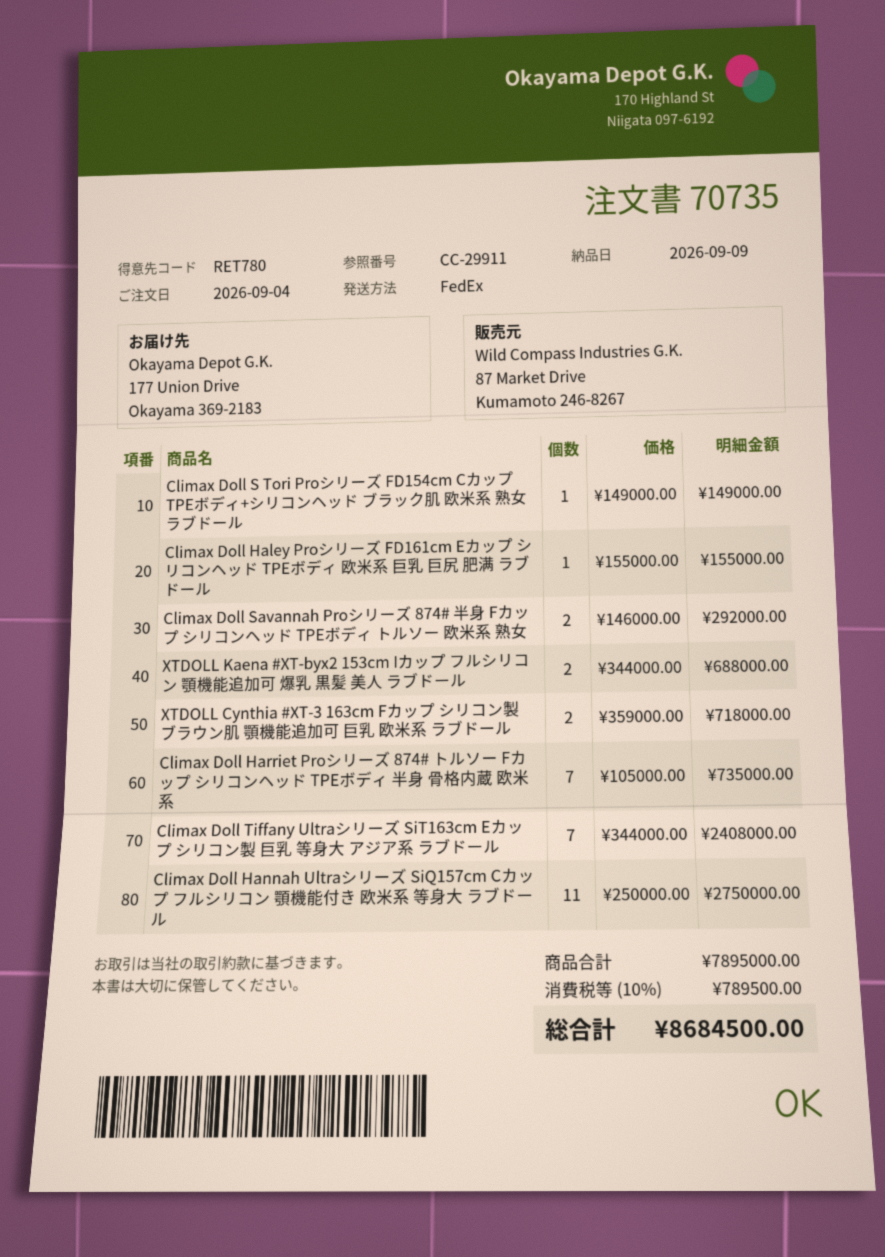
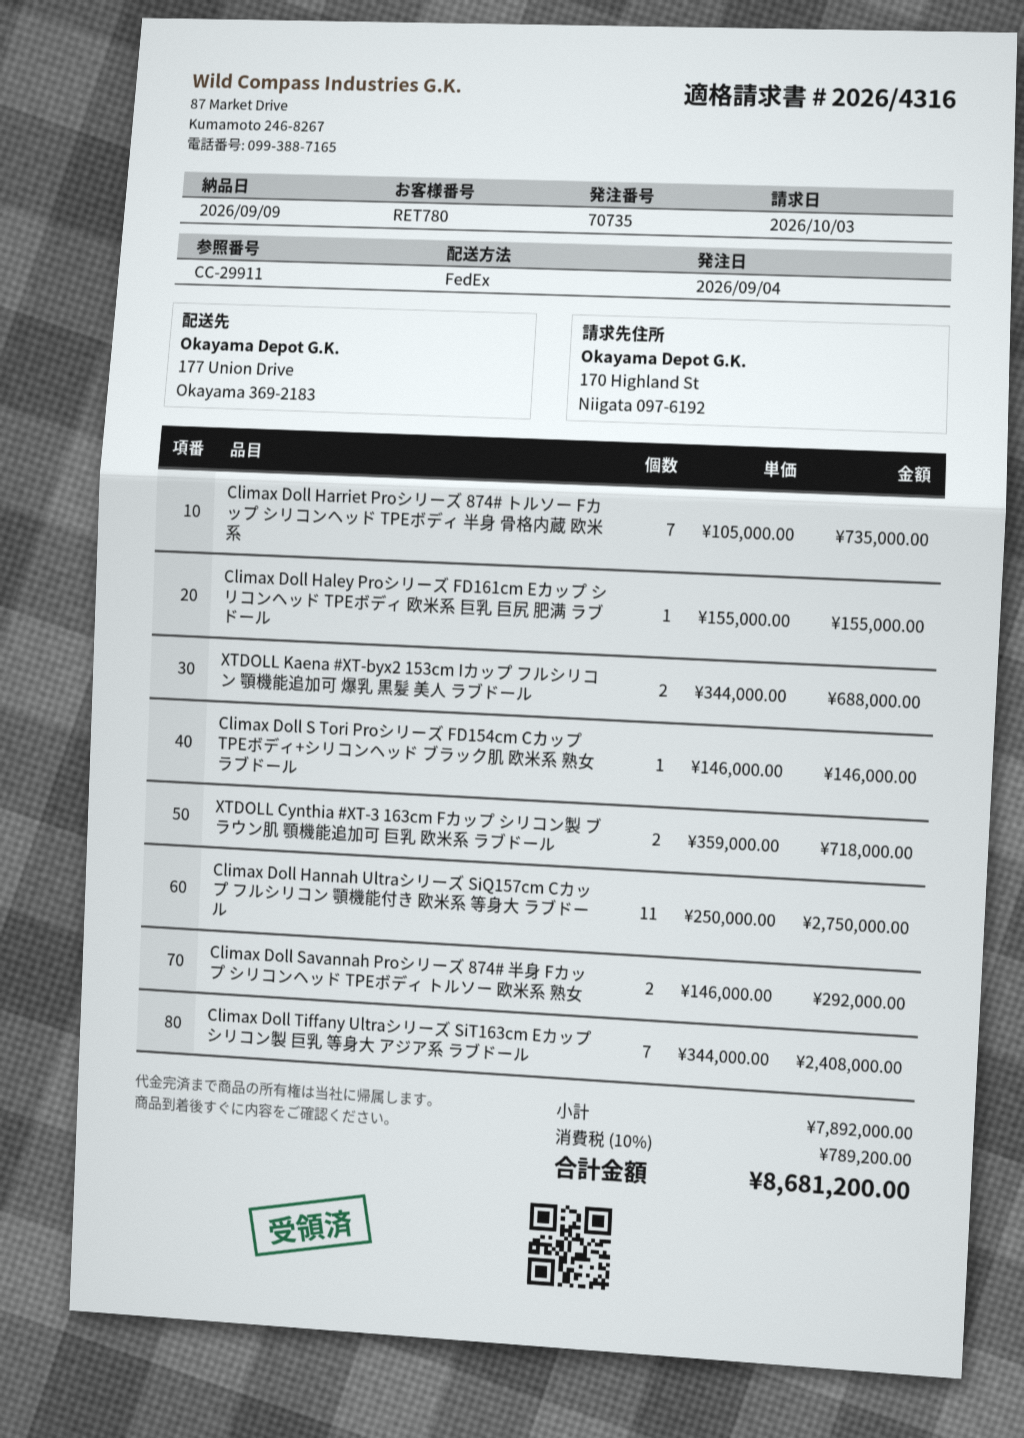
Climax Doll S Tori Proシリーズ FD154cm Cカップ TPEボディ+シリコンヘッド ブラック肌 欧米系 熟女 ラブドール: 1 x 149000.00 = 149000.00 -> 1 x 146000.00 = 146000.00
subtotal: 7895000.00 -> 7892000.00
tax: 10% = 789500.00 -> 10% = 789200.00
total: 8684500.00 -> 8681200.00

